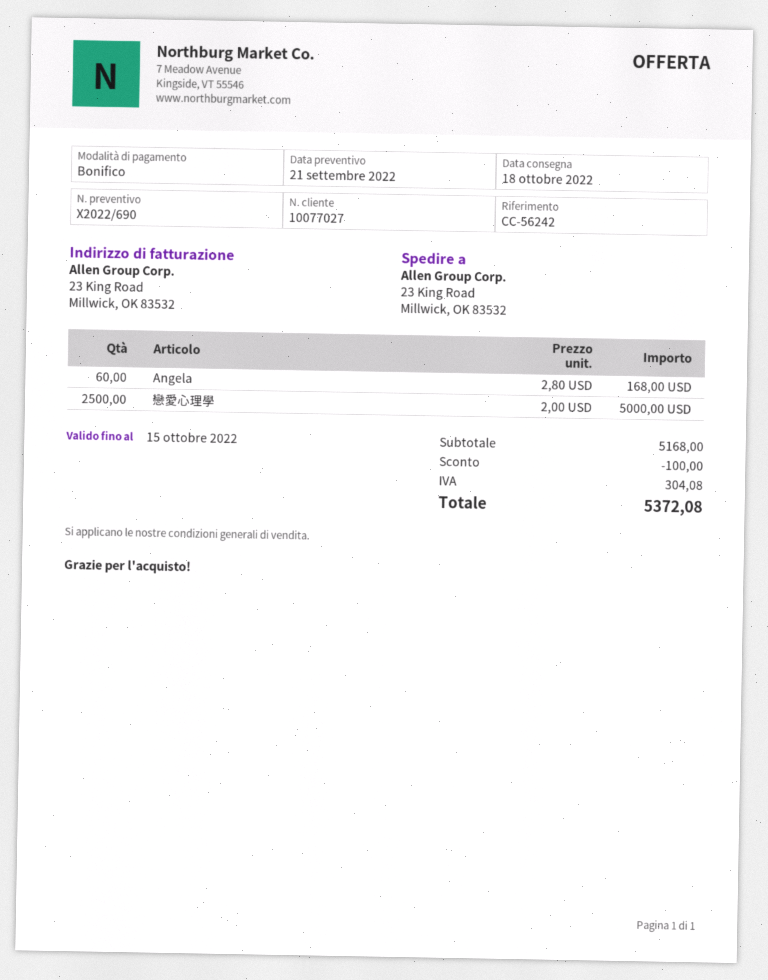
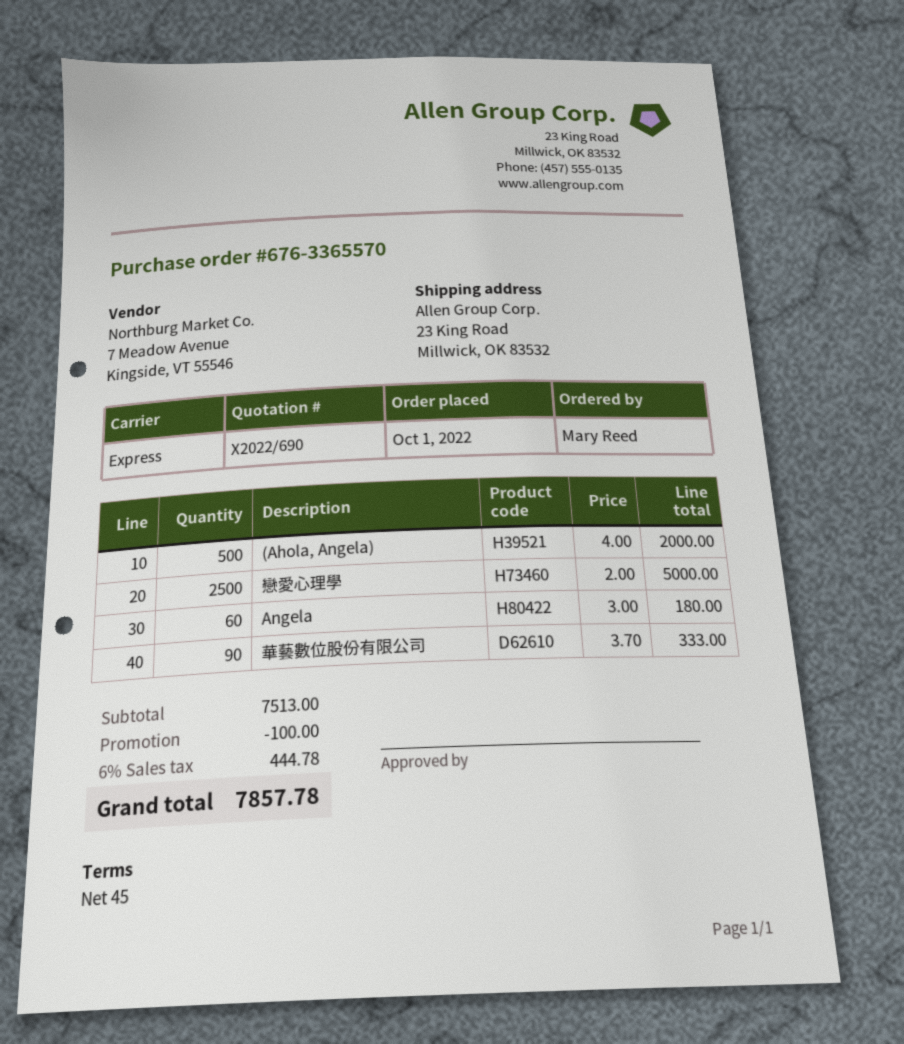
Angela: 60 x 2.80 = 168.00 -> 60 x 3.00 = 180.00
(Ahola, Angela): none -> 500 x 4.00 = 2000.00
華藝數位股份有限公司: none -> 90 x 3.70 = 333.00
subtotal: 5168.00 -> 7513.00
tax: 304.08 -> 444.78
total: 5372.08 -> 7857.78

